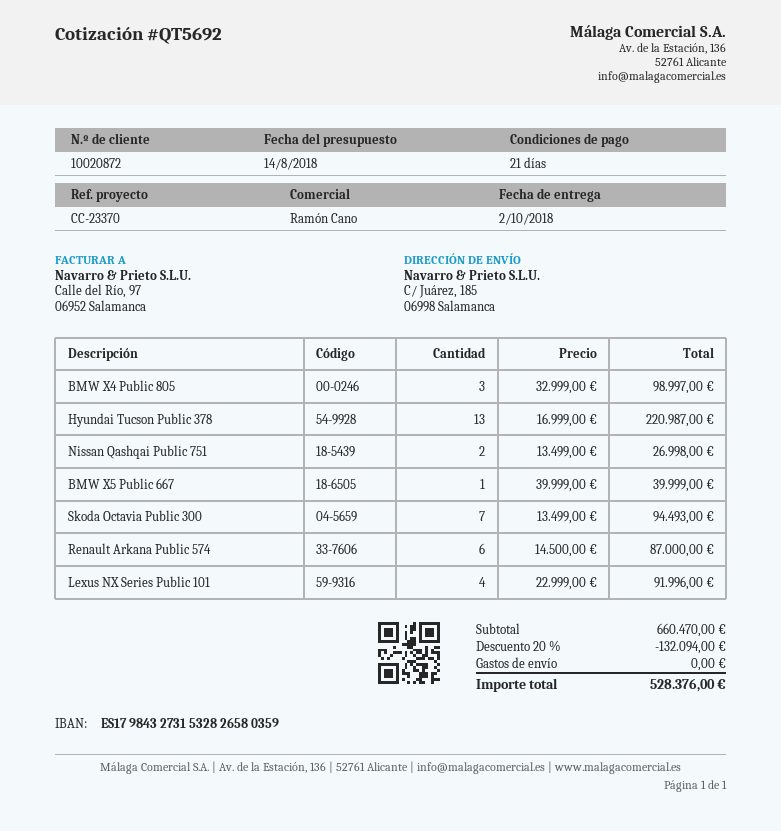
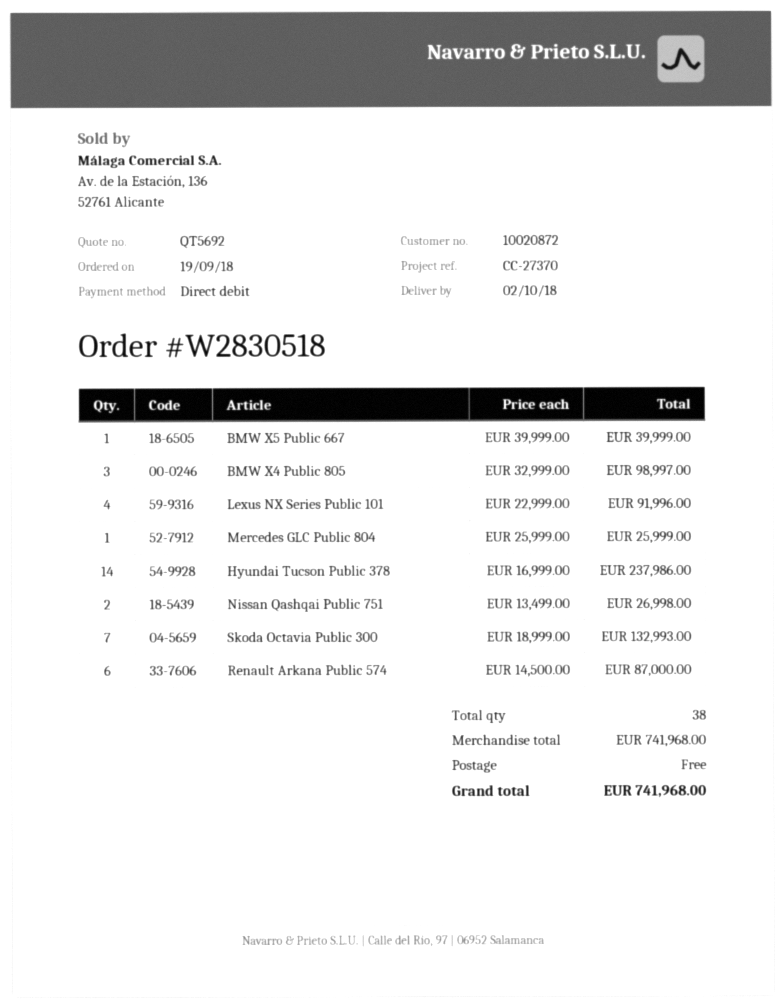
reference: CC-23370 -> CC-27370
Hyundai Tucson Public 378: 13 x 16999.00 = 220987.00 -> 14 x 16999.00 = 237986.00
Skoda Octavia Public 300: 7 x 13499.00 = 94493.00 -> 7 x 18999.00 = 132993.00
Mercedes GLC Public 804: none -> 1 x 25999.00 = 25999.00
subtotal: 660470.00 -> 741968.00
discount: 20% = 132094.00 -> none
total: 528376.00 -> 741968.00

